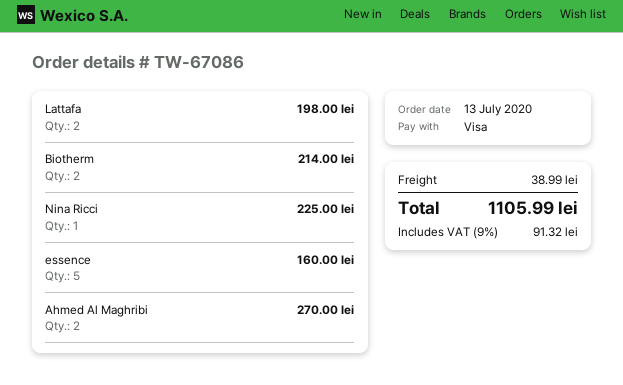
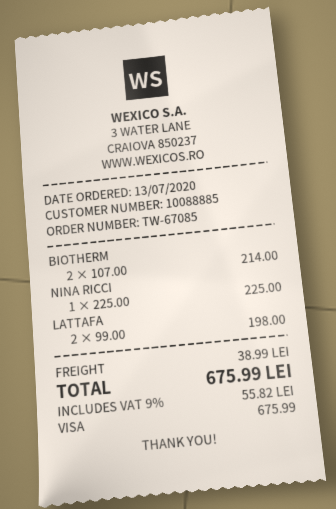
order number: TW-67086 -> TW-67085
essence: 5 for 160.00 -> none
Ahmed Al Maghribi: 2 for 270.00 -> none
tax: 9% = 91.32 -> 9% = 55.82
total: 1105.99 -> 675.99

